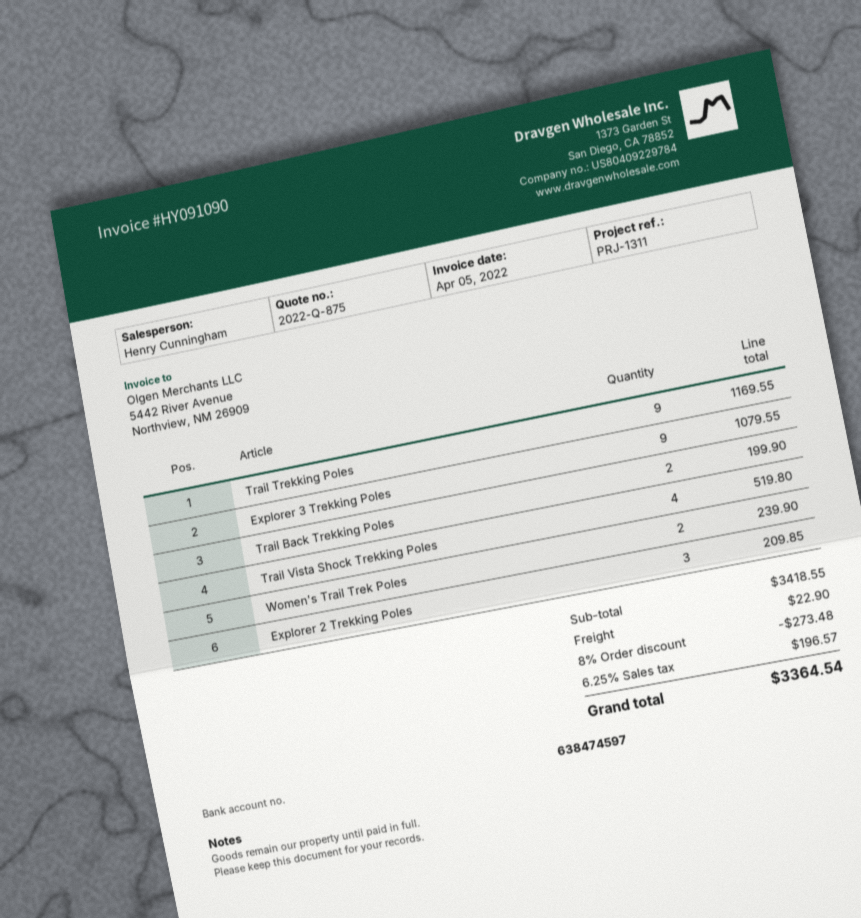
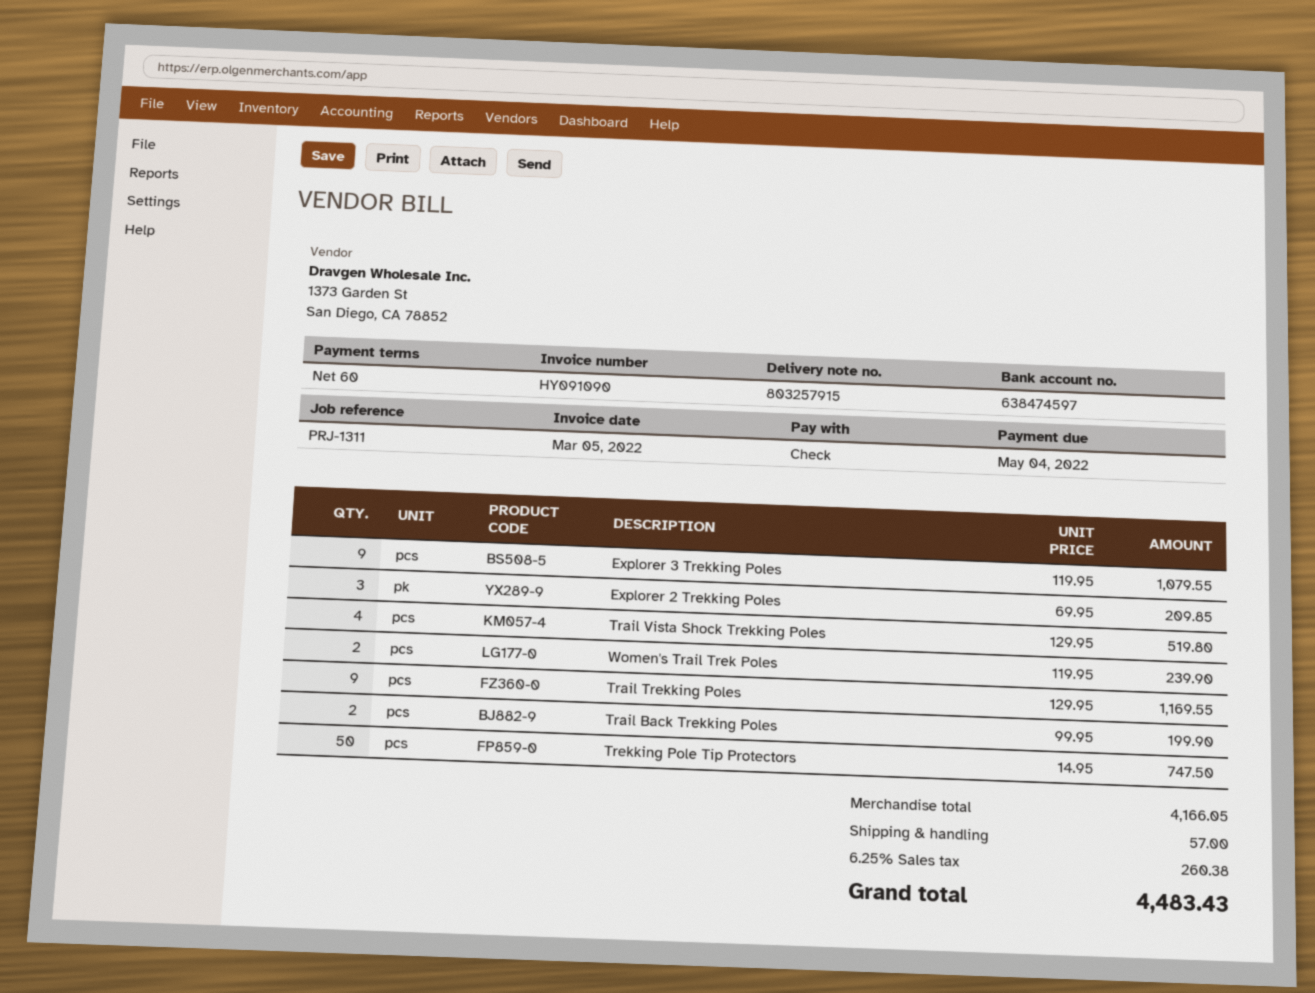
invoice date: 2022-04-05 -> 2022-03-05
Trekking Pole Tip Protectors: none -> 50 for 747.50
subtotal: 3418.55 -> 4166.05
discount: 8% = 273.48 -> none
shipping: 22.90 -> 57.00
tax: 6.25% = 196.57 -> 6.25% = 260.38
total: 3364.54 -> 4483.43

